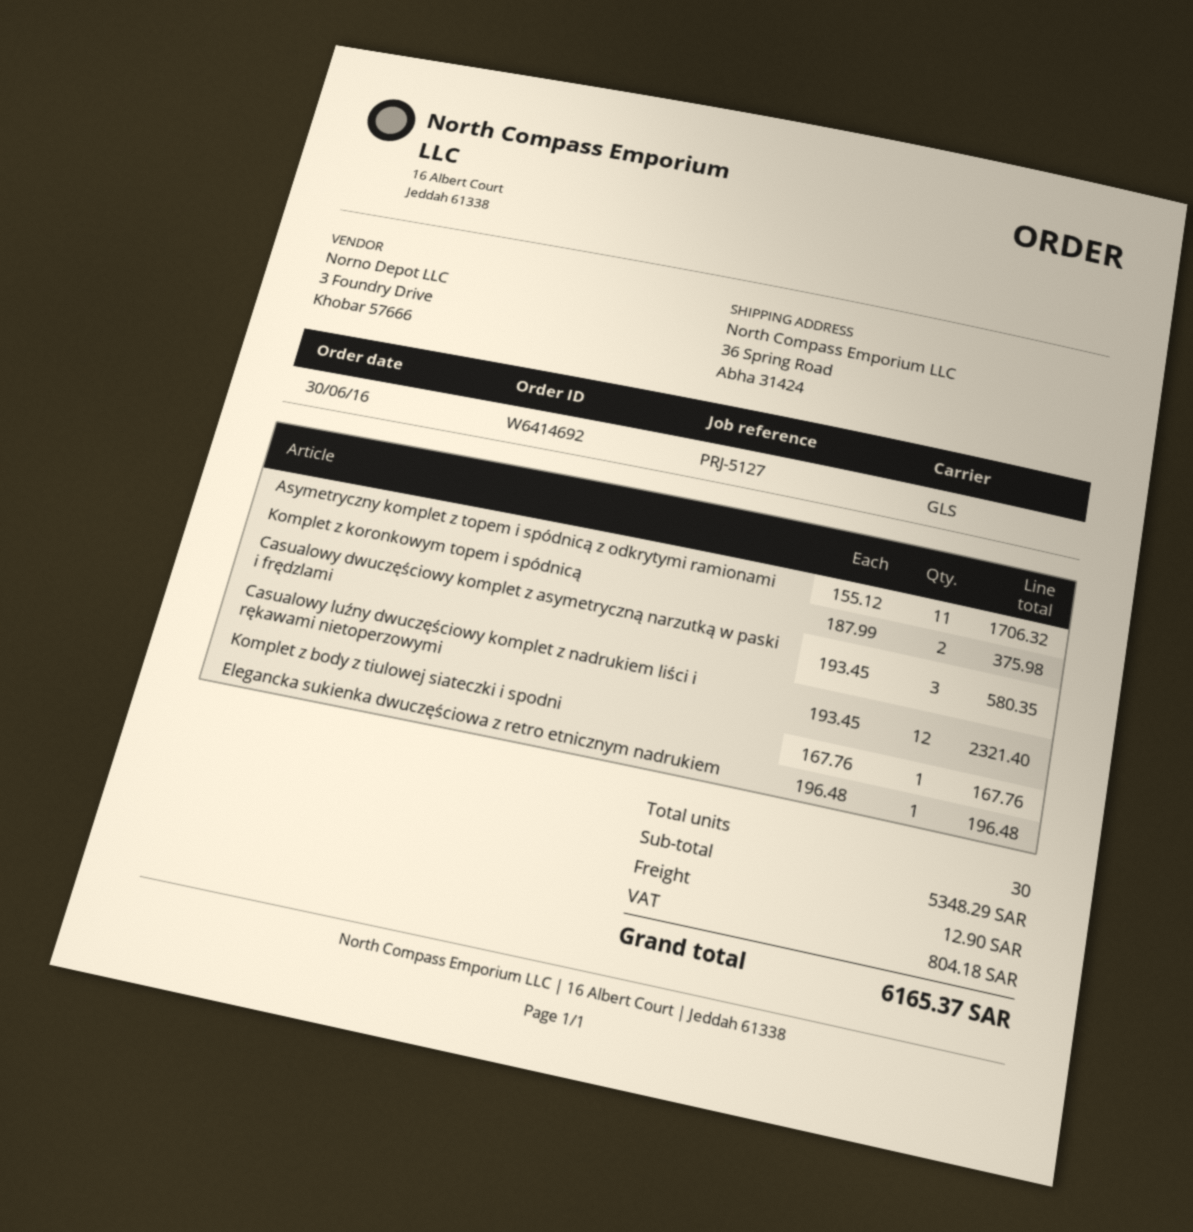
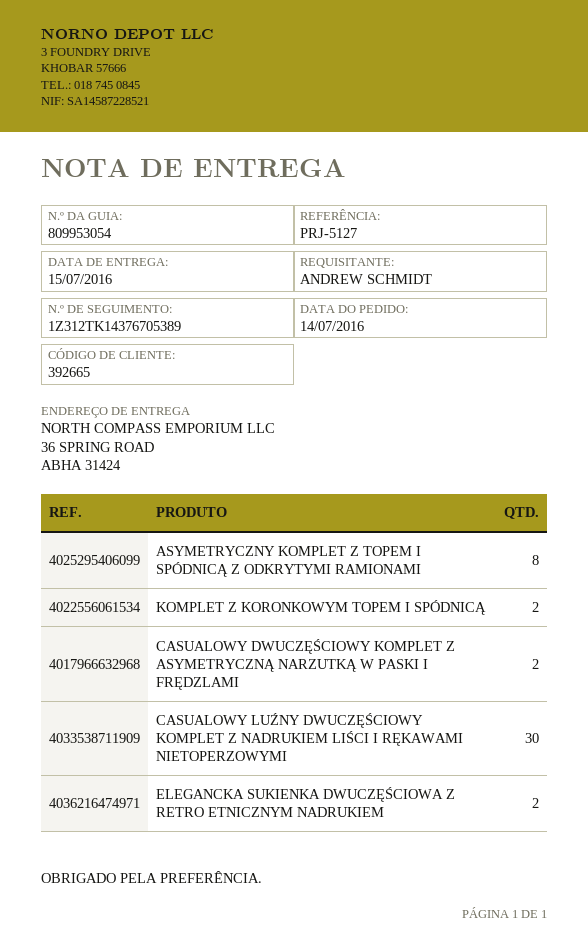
order date: 2016-06-30 -> 2016-07-14
Asymetryczny komplet z topem i spódnicą z odkrytymi ramionami: 11 -> 8
Casualowy dwuczęściowy komplet z asymetryczną narzutką w paski i frędzlami: 3 -> 2
Casualowy luźny dwuczęściowy komplet z nadrukiem liści i rękawami nietoperzowymi: 12 -> 30
Komplet z body z tiulowej siateczki i spodni: 1 -> none
Elegancka sukienka dwuczęściowa z retro etnicznym nadrukiem: 1 -> 2

